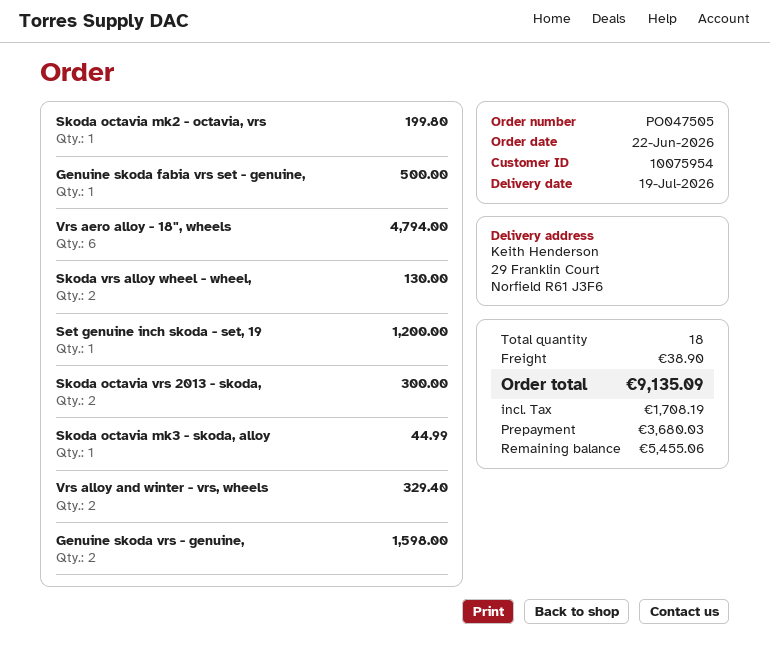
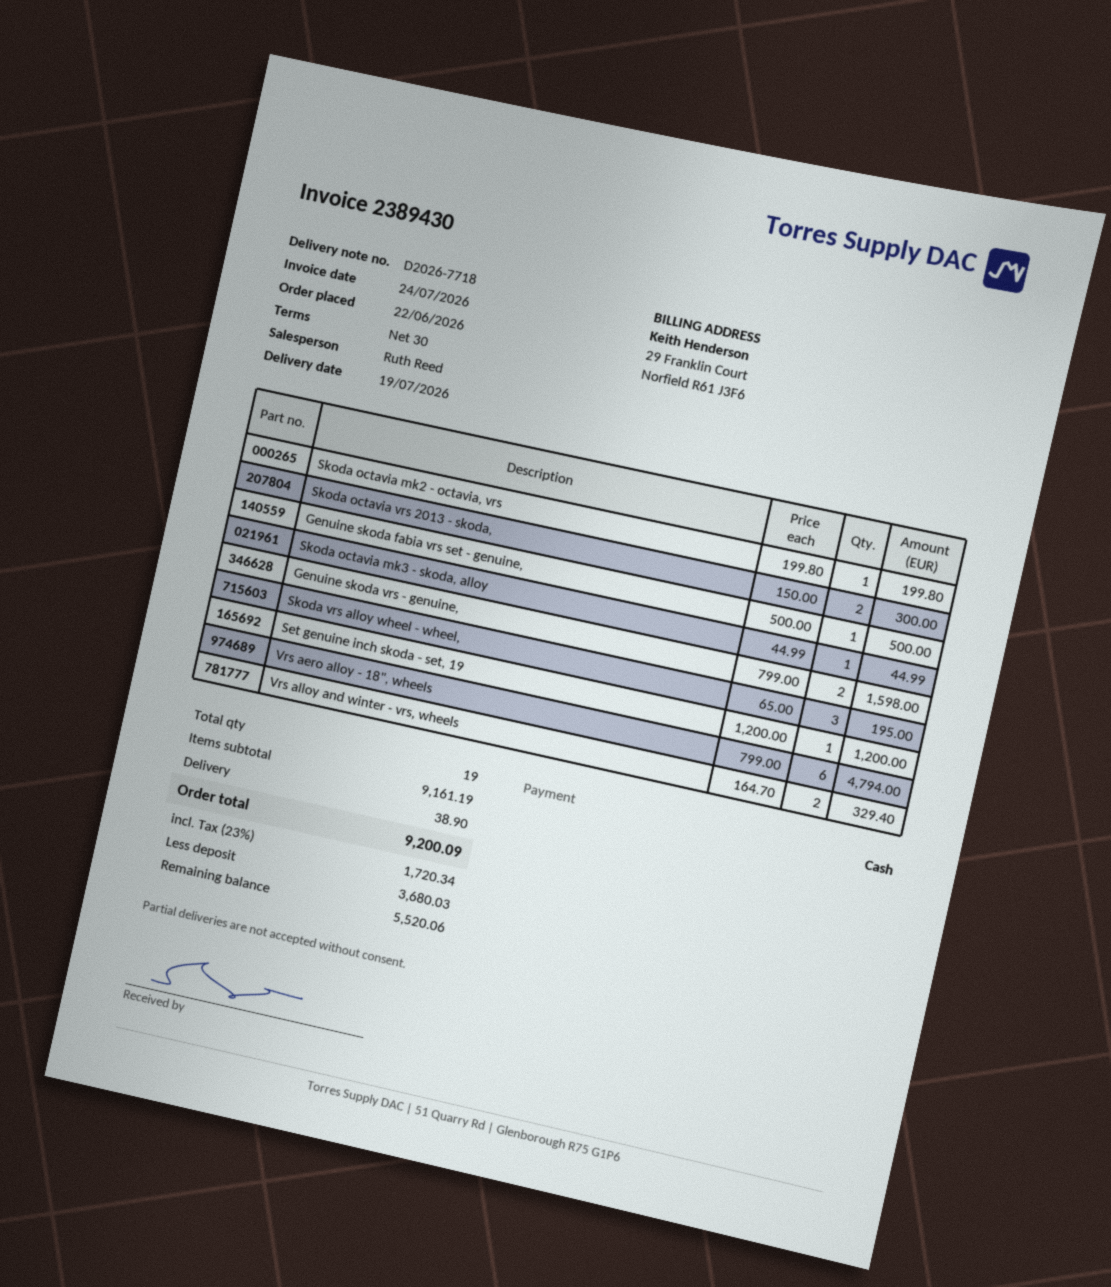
Skoda vrs alloy wheel - wheel,: 2 for 130.00 -> 3 for 195.00
total quantity: 18 -> 19
tax: 1708.19 -> 1720.34
total: 9135.09 -> 9200.09
balance: 5455.06 -> 5520.06

